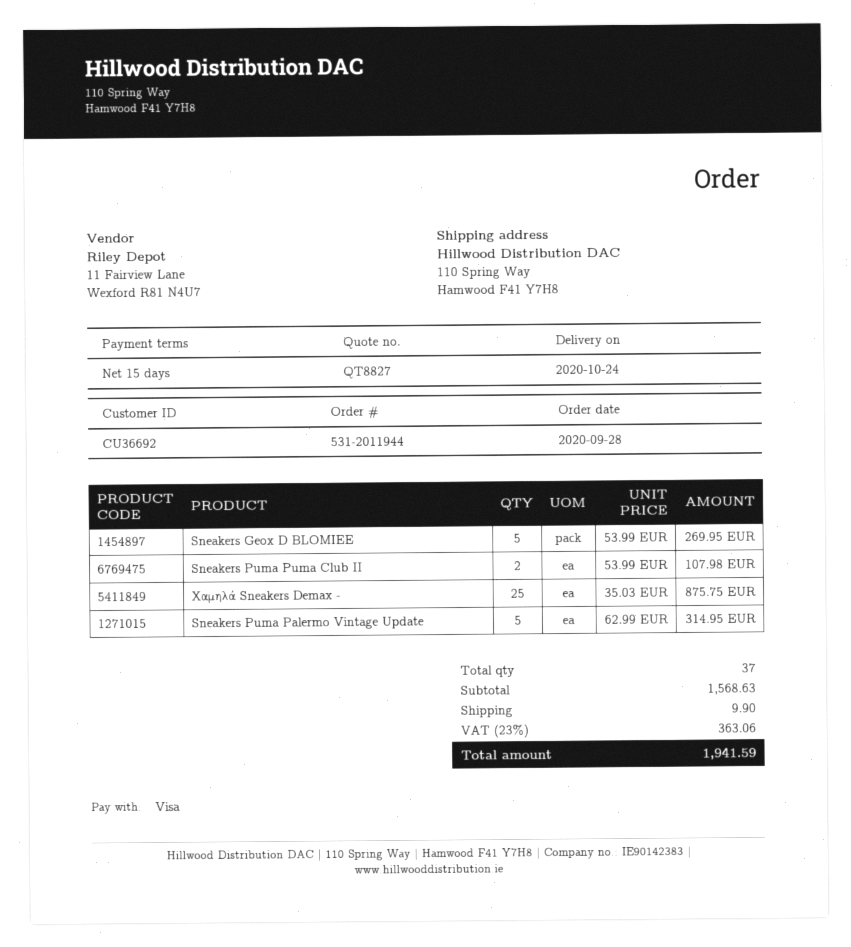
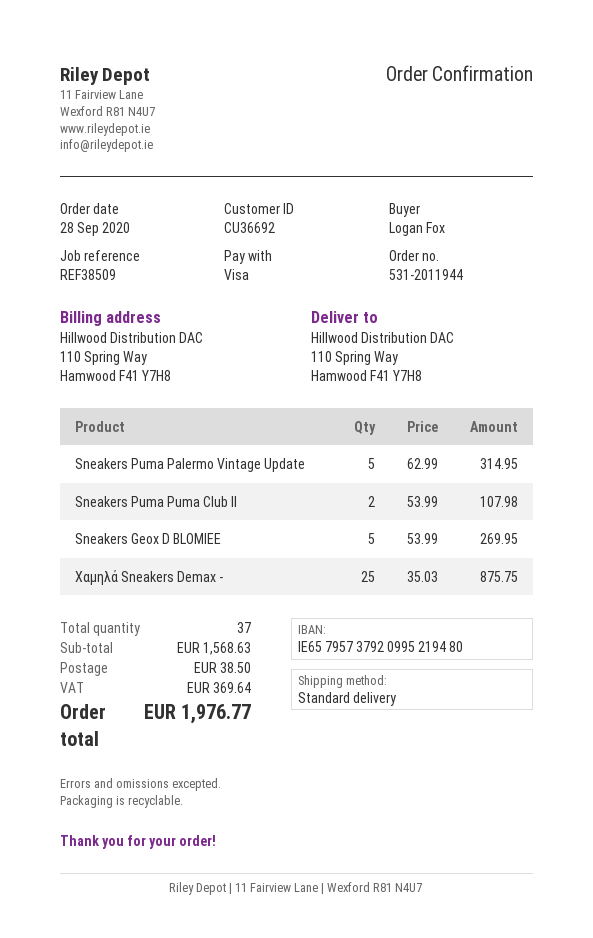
shipping: 9.90 -> 38.50
tax: 363.06 -> 369.64
total: 1941.59 -> 1976.77

